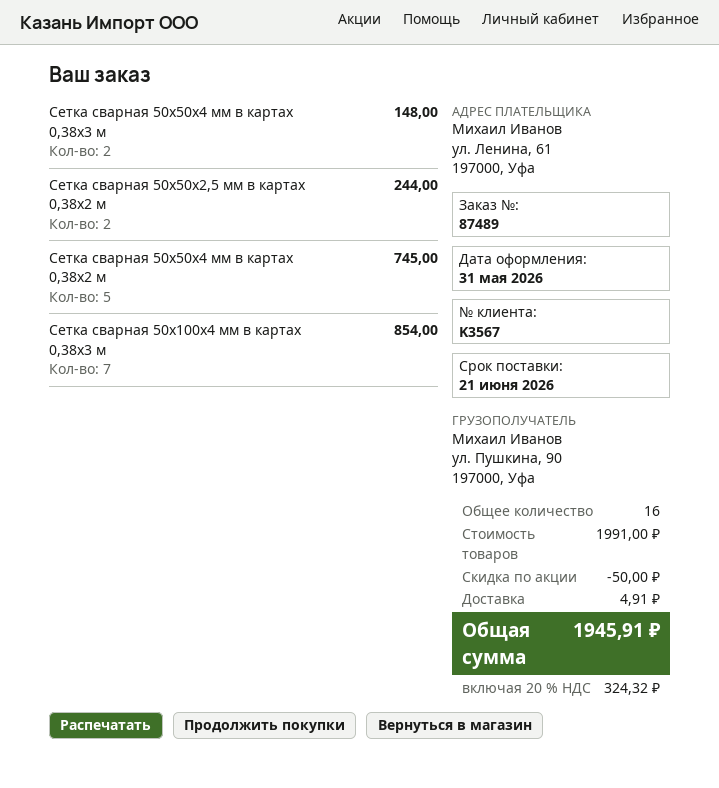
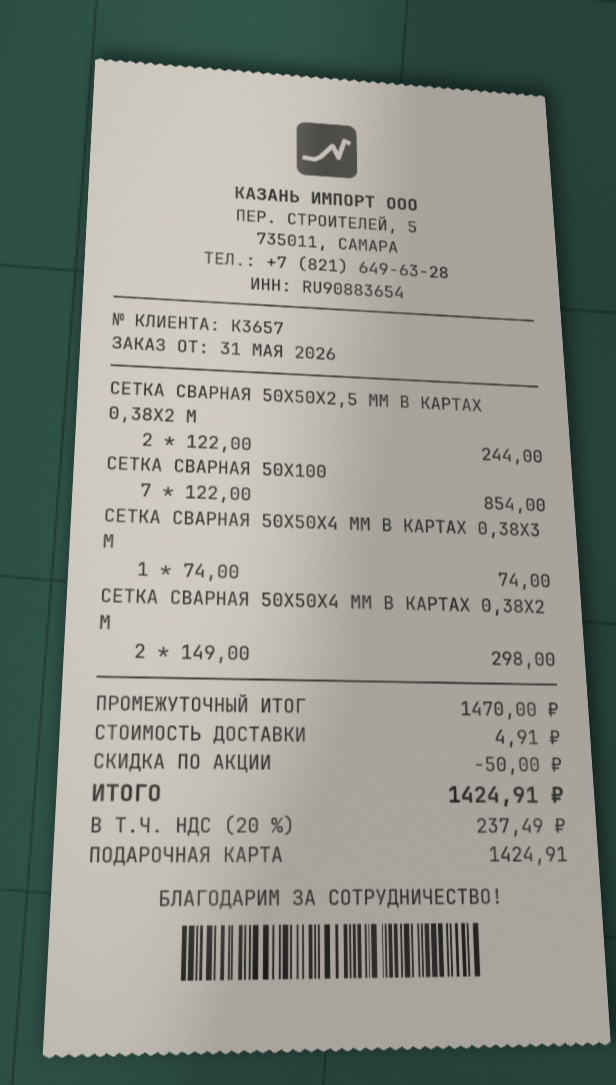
customer number: K3567 -> K3657
Сетка сварная 50х50х4 мм в картах 0,38х3 м: 2 for 148.00 -> 1 for 74.00
Сетка сварная 50х50х4 мм в картах 0,38х2 м: 5 for 745.00 -> 2 for 298.00
subtotal: 1991.00 -> 1470.00
tax: 20% = 324.32 -> 20% = 237.49
total: 1945.91 -> 1424.91

